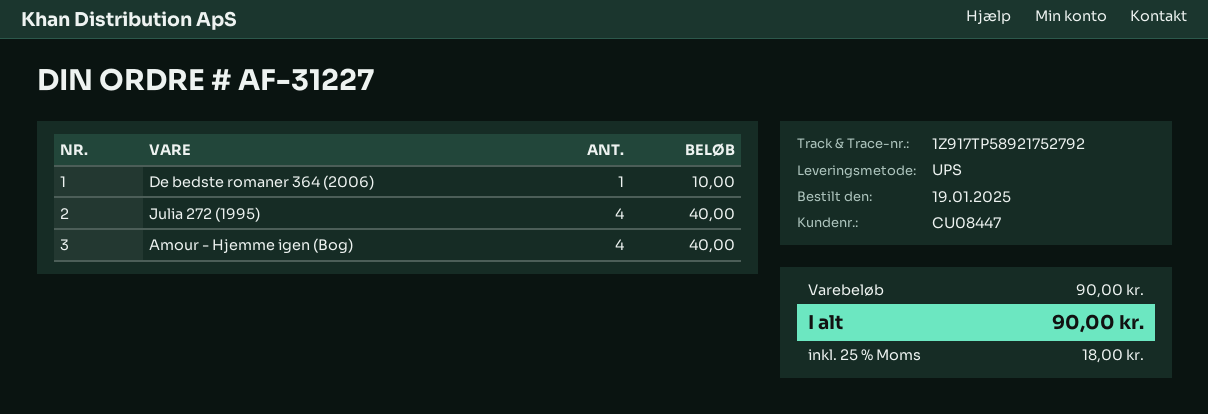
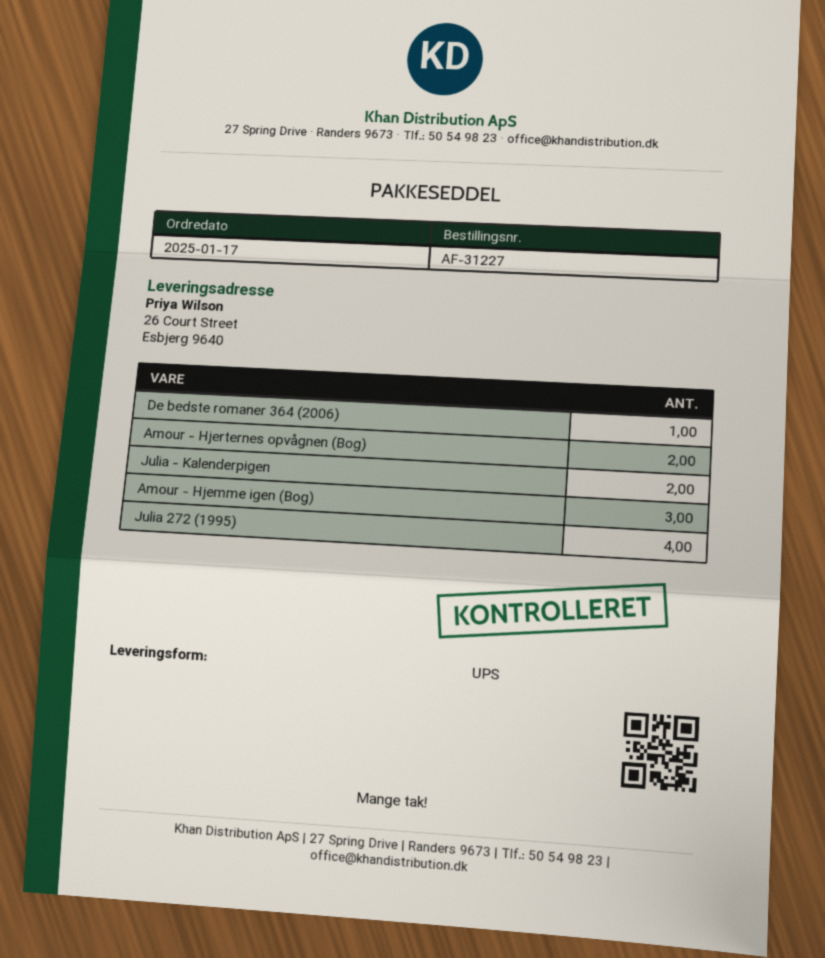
order date: 2025-01-19 -> 2025-01-17
Amour - Hjemme igen (Bog): 4 -> 3
Amour - Hjerternes opvågnen (Bog): none -> 2
Julia - Kalenderpigen: none -> 2

